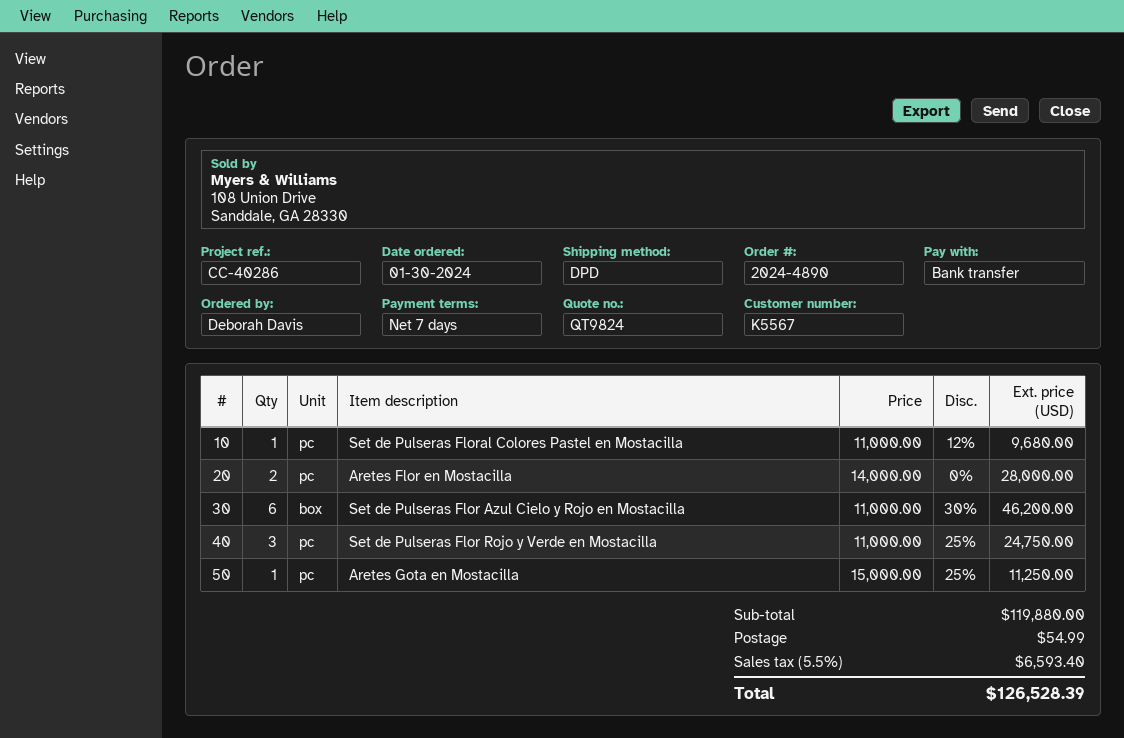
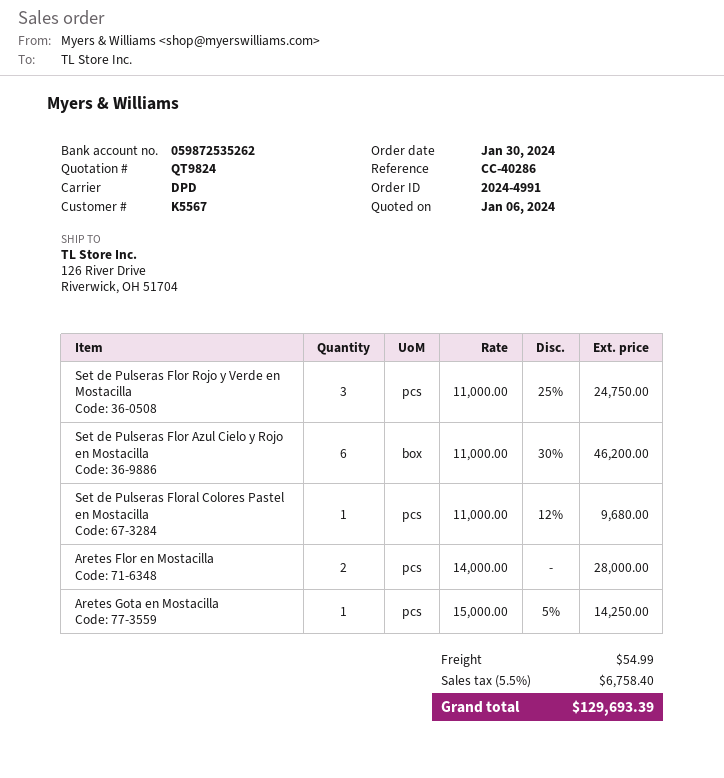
order number: 2024-4890 -> 2024-4991
Aretes Gota en Mostacilla: 1 x 15000.00 - 25% = 11250.00 -> 1 x 15000.00 - 5% = 14250.00
tax: 5.5% = 6593.40 -> 5.5% = 6758.40
total: 126528.39 -> 129693.39

